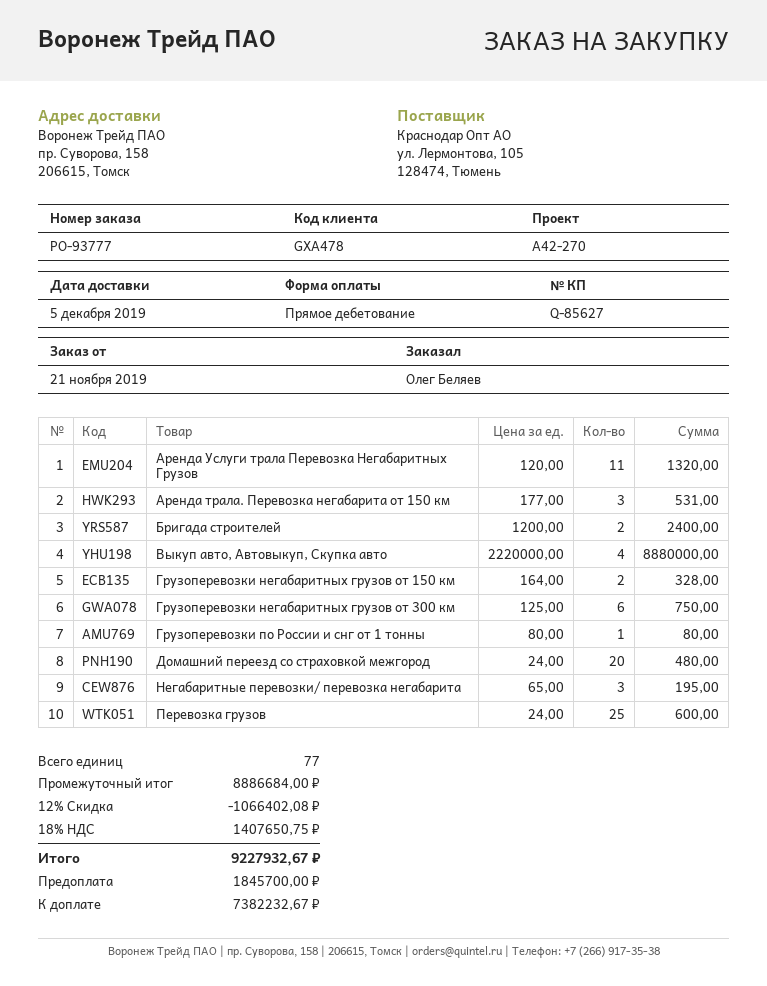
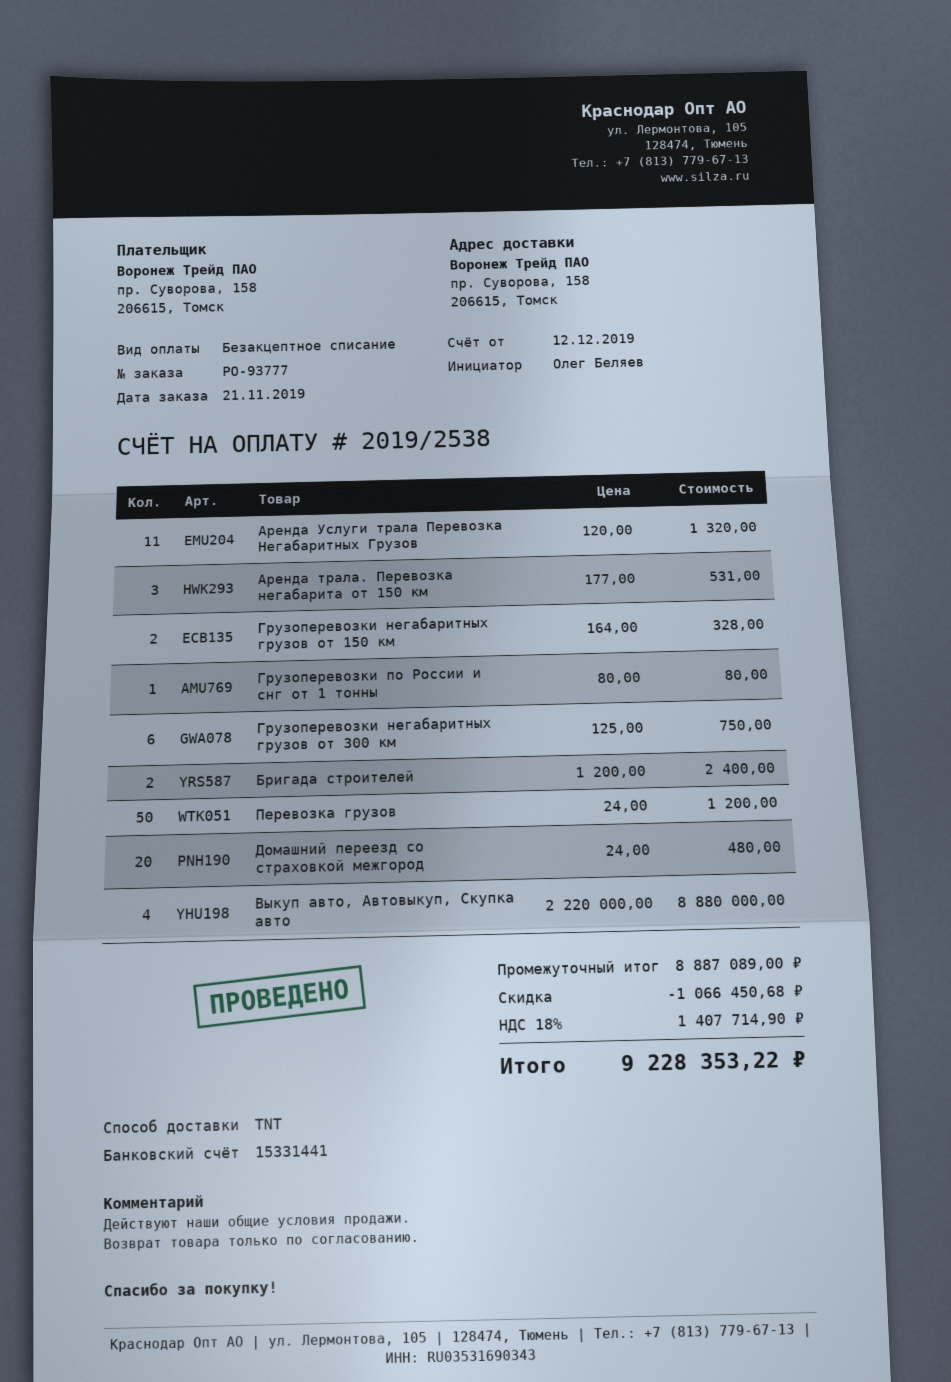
Негабаритные перевозки/ перевозка негабарита: 3 x 65.00 = 195.00 -> none
Перевозка грузов: 25 x 24.00 = 600.00 -> 50 x 24.00 = 1200.00
subtotal: 8886684.00 -> 8887089.00
discount: 1066402.08 -> 1066450.68
tax: 18% = 1407650.75 -> 18% = 1407714.90
total: 9227932.67 -> 9228353.22

